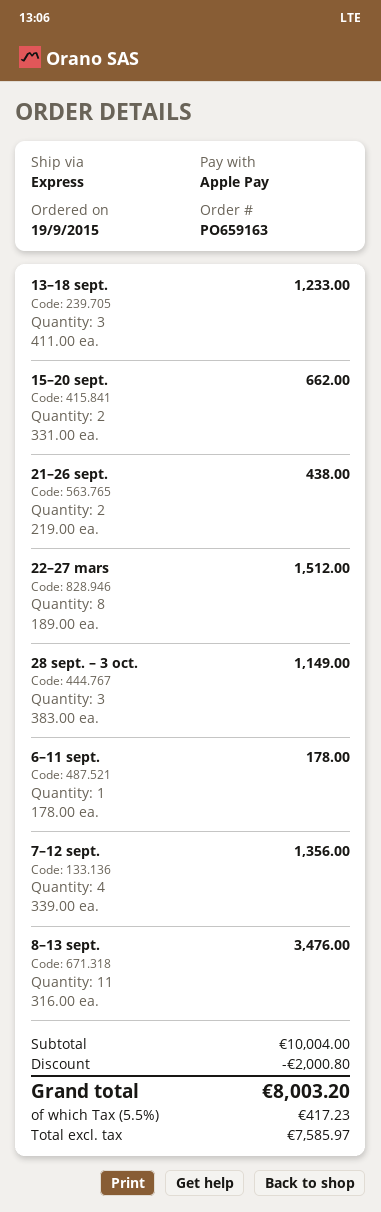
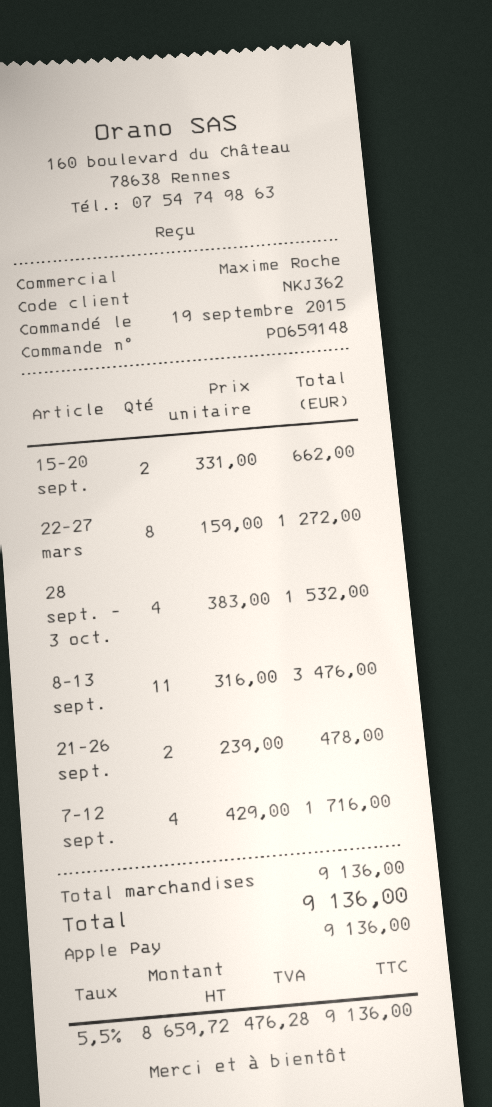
order number: PO659163 -> PO659148
13–18 sept.: 3 x 411.00 = 1233.00 -> none
21–26 sept.: 2 x 219.00 = 438.00 -> 2 x 239.00 = 478.00
22–27 mars: 8 x 189.00 = 1512.00 -> 8 x 159.00 = 1272.00
28 sept. – 3 oct.: 3 x 383.00 = 1149.00 -> 4 x 383.00 = 1532.00
6–11 sept.: 1 x 178.00 = 178.00 -> none
7–12 sept.: 4 x 339.00 = 1356.00 -> 4 x 429.00 = 1716.00
subtotal: 10004.00 -> 9136.00
discount: 2000.80 -> none
net: 7585.97 -> 8659.72
tax: 5.5% = 417.23 -> 5.5% = 476.28
total: 8003.20 -> 9136.00

